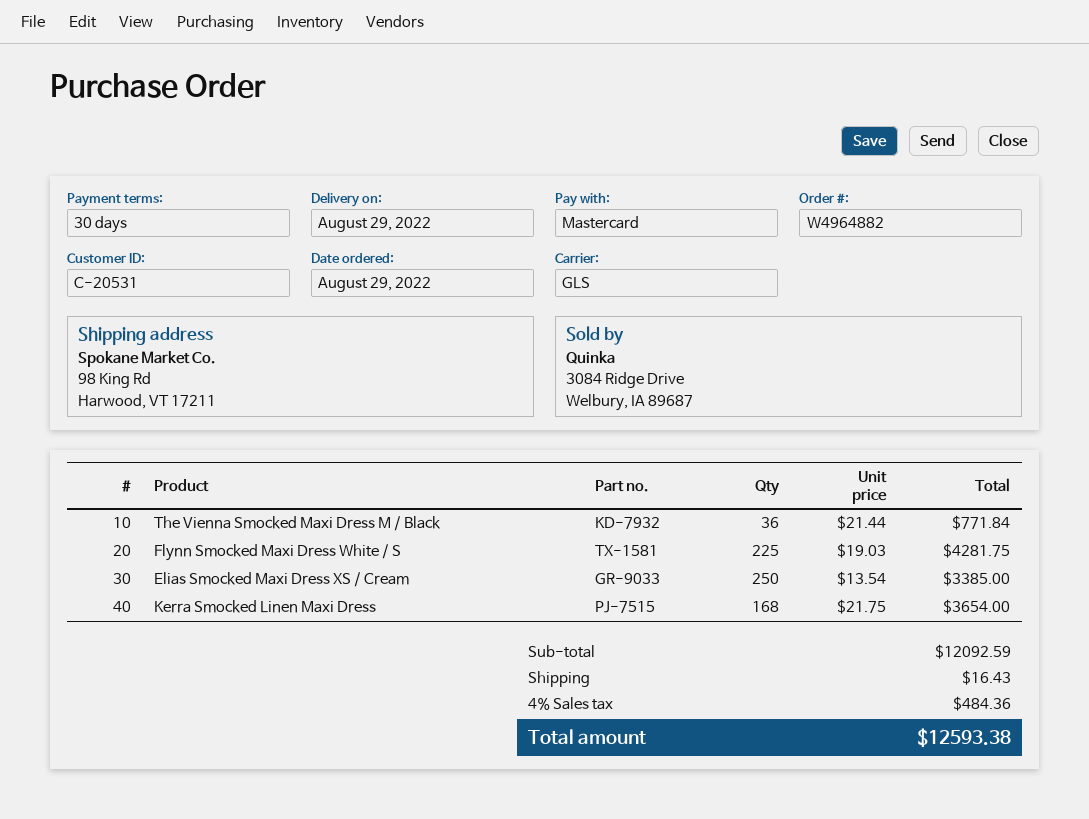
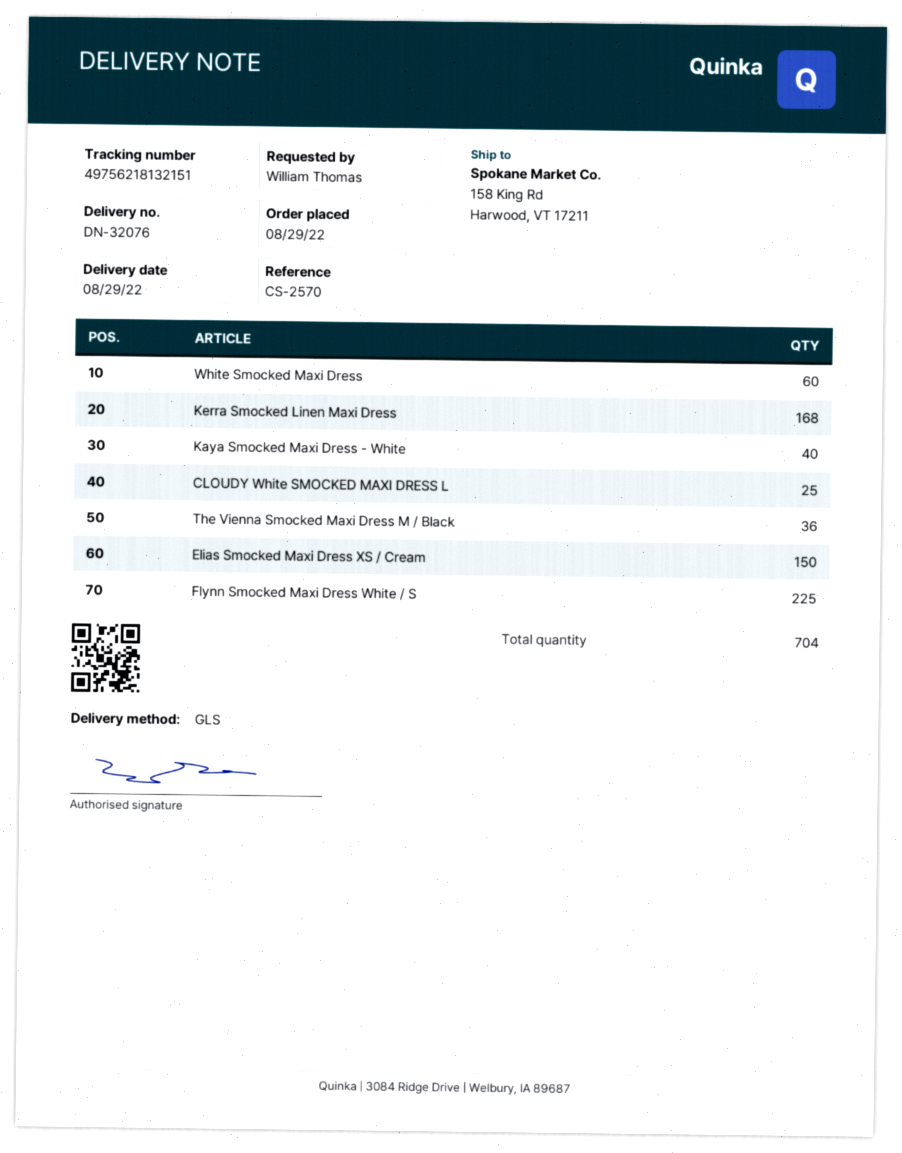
ship to: 98 King Rd, Harwood, VT 17211 -> 158 King Rd, Harwood, VT 17211
Elias Smocked Maxi Dress XS / Cream: 250 -> 150
White Smocked Maxi Dress: none -> 60
Kaya Smocked Maxi Dress - White: none -> 40
CLOUDY White SMOCKED MAXI DRESS L: none -> 25

